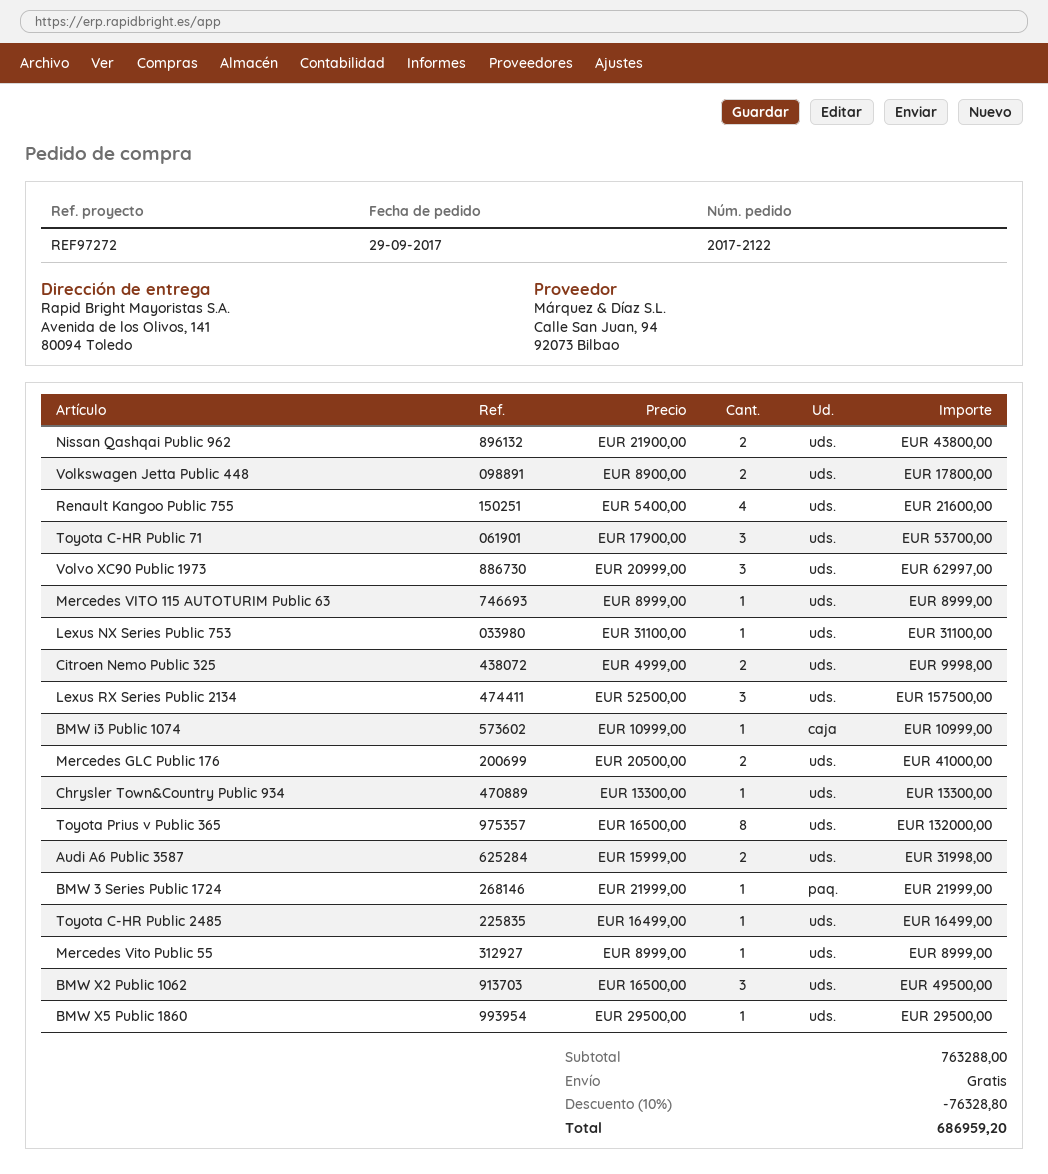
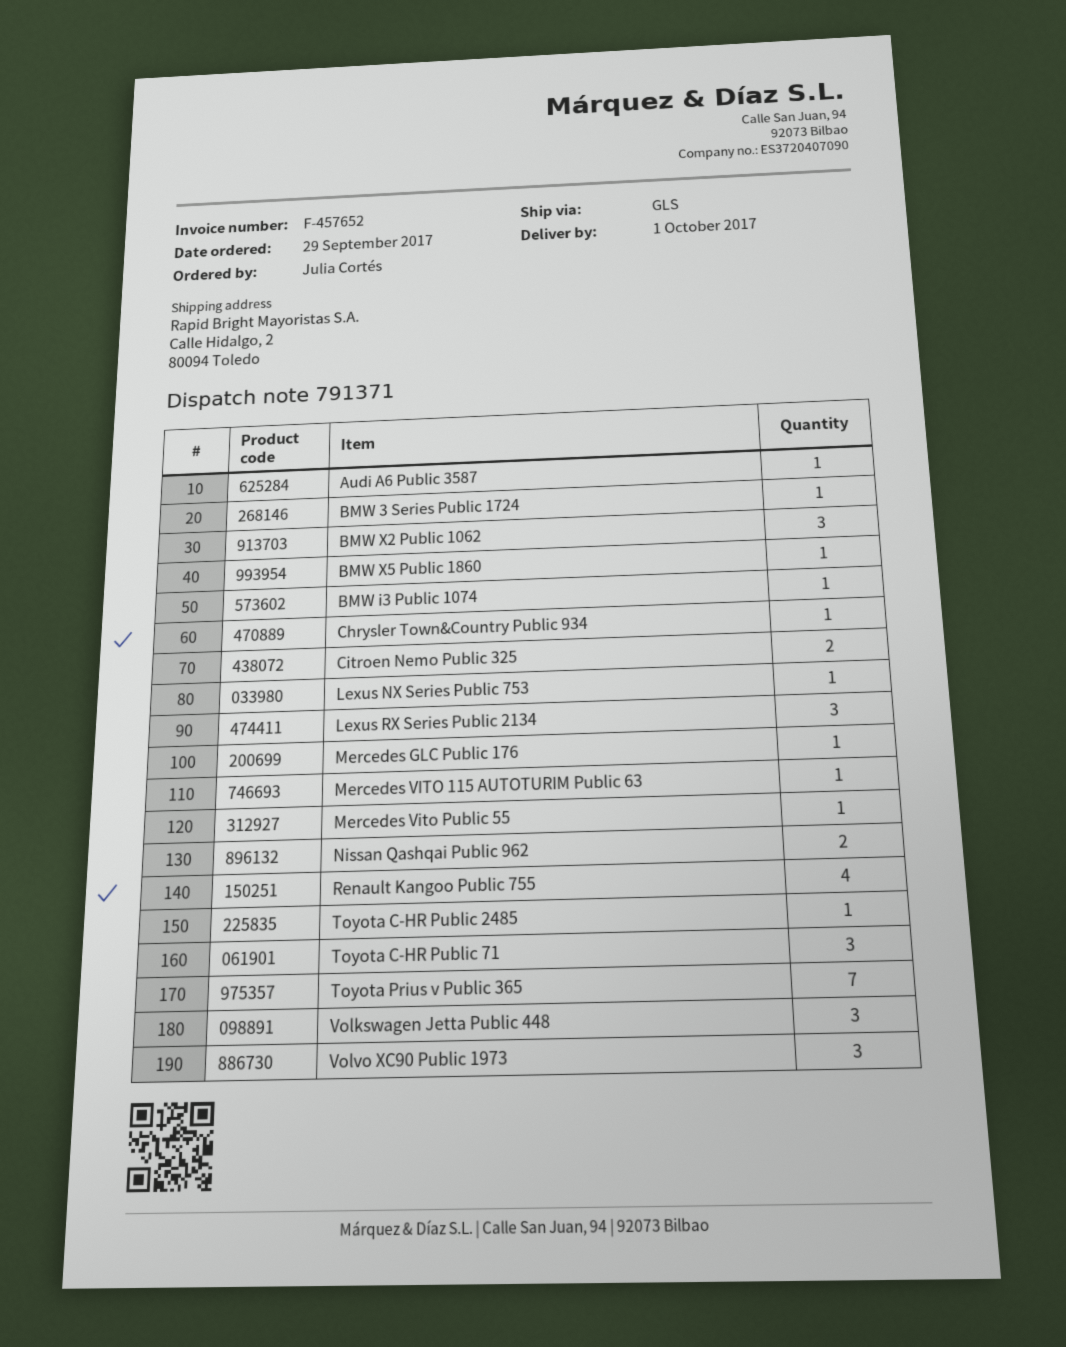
ship to: Avenida de los Olivos, 141, 80094 Toledo -> Calle Hidalgo, 2, 80094 Toledo
Volkswagen Jetta Public 448: 2 -> 3
Mercedes GLC Public 176: 2 -> 1
Toyota Prius v Public 365: 8 -> 7
Audi A6 Public 3587: 2 -> 1

